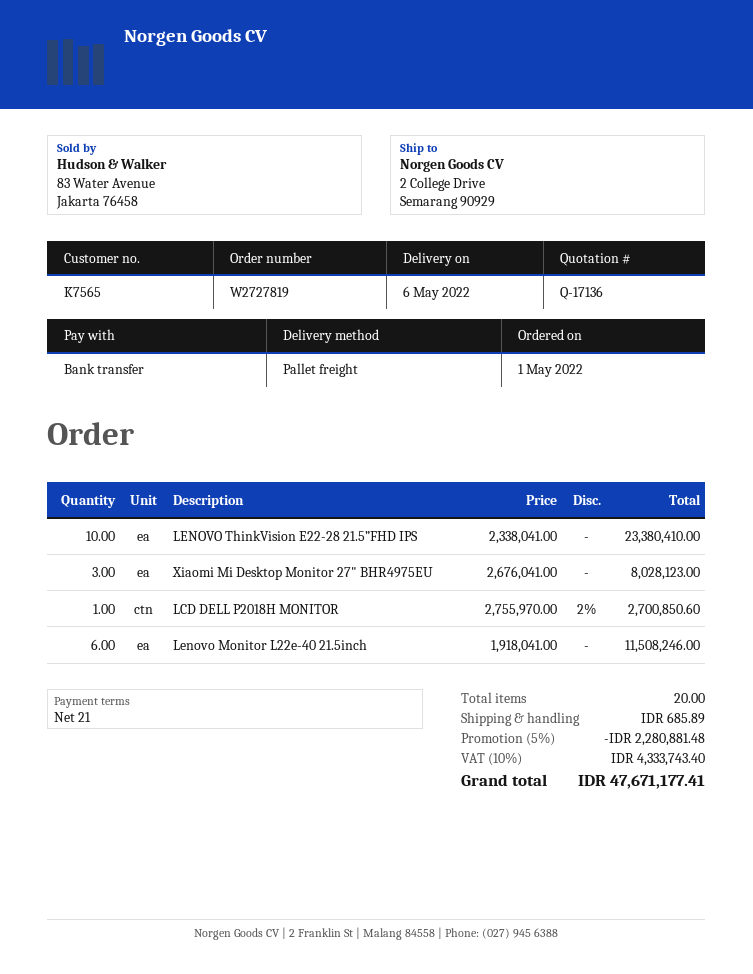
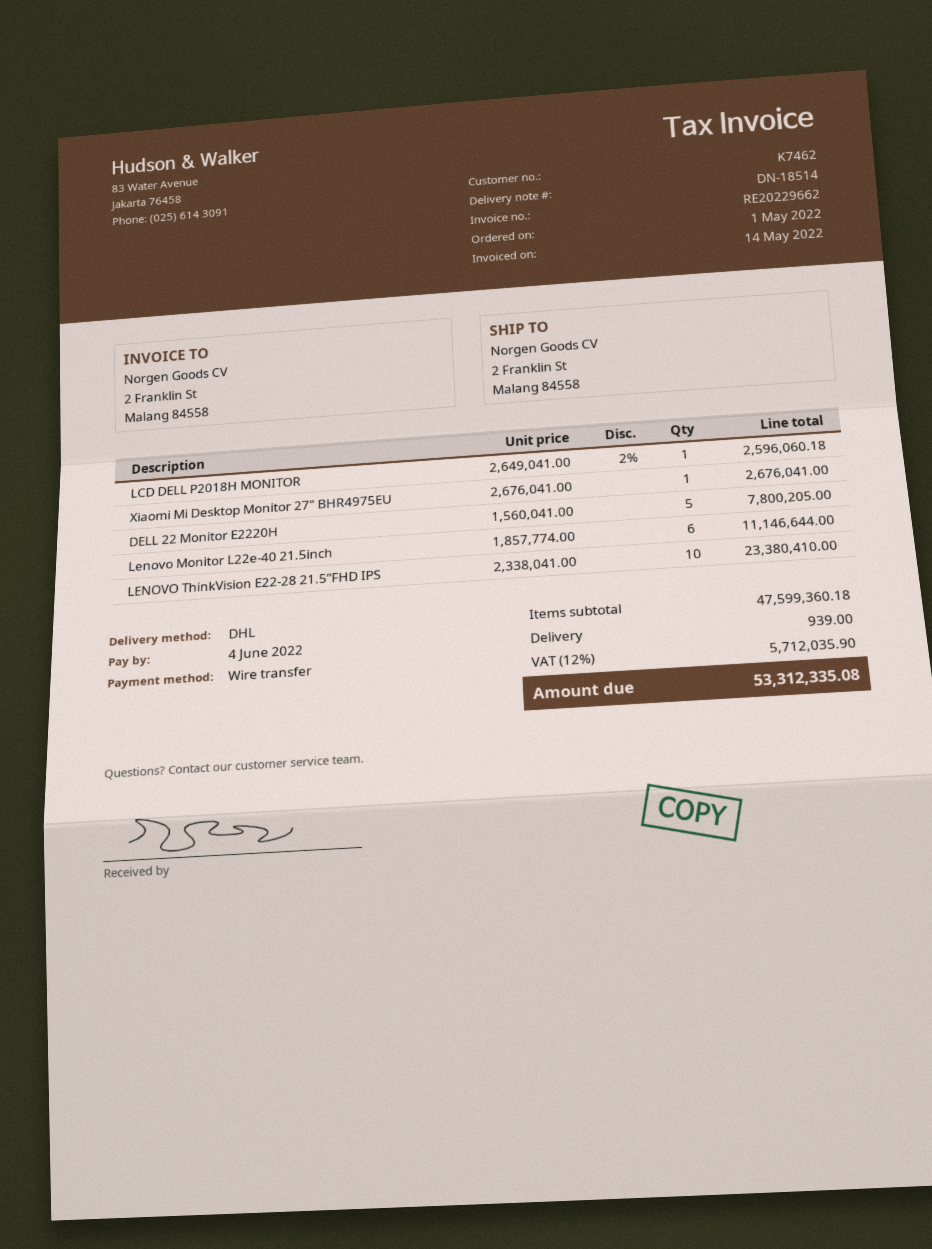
customer number: K7565 -> K7462
shipping method: pallet freight -> DHL
ship to: 2 College Drive, Semarang 90929 -> 2 Franklin St, Malang 84558
Xiaomi Mi Desktop Monitor 27" BHR4975EU: 3 x 2676041.00 = 8028123.00 -> 1 x 2676041.00 = 2676041.00
LCD DELL P2018H MONITOR: 1 x 2755970.00 - 2% = 2700850.60 -> 1 x 2649041.00 - 2% = 2596060.18
Lenovo Monitor L22e-40 21.5inch: 6 x 1918041.00 = 11508246.00 -> 6 x 1857774.00 = 11146644.00
DELL 22 Monitor E2220H: none -> 5 x 1560041.00 = 7800205.00
discount: 5% = 2280881.48 -> none
shipping: 685.89 -> 939.00
tax: 10% = 4333743.40 -> 12% = 5712035.90
total: 47671177.41 -> 53312335.08

